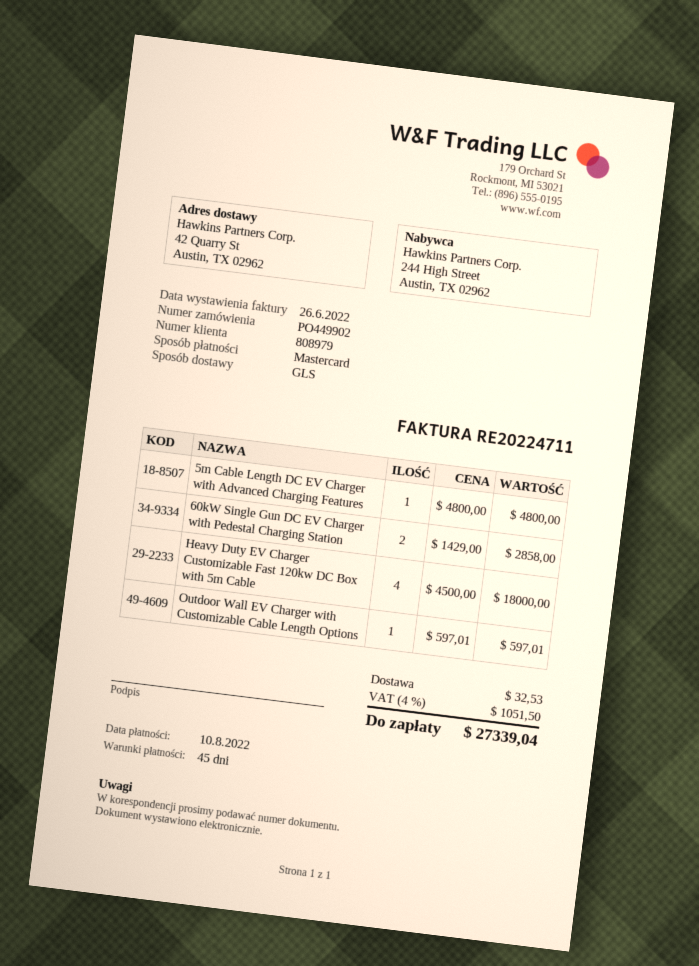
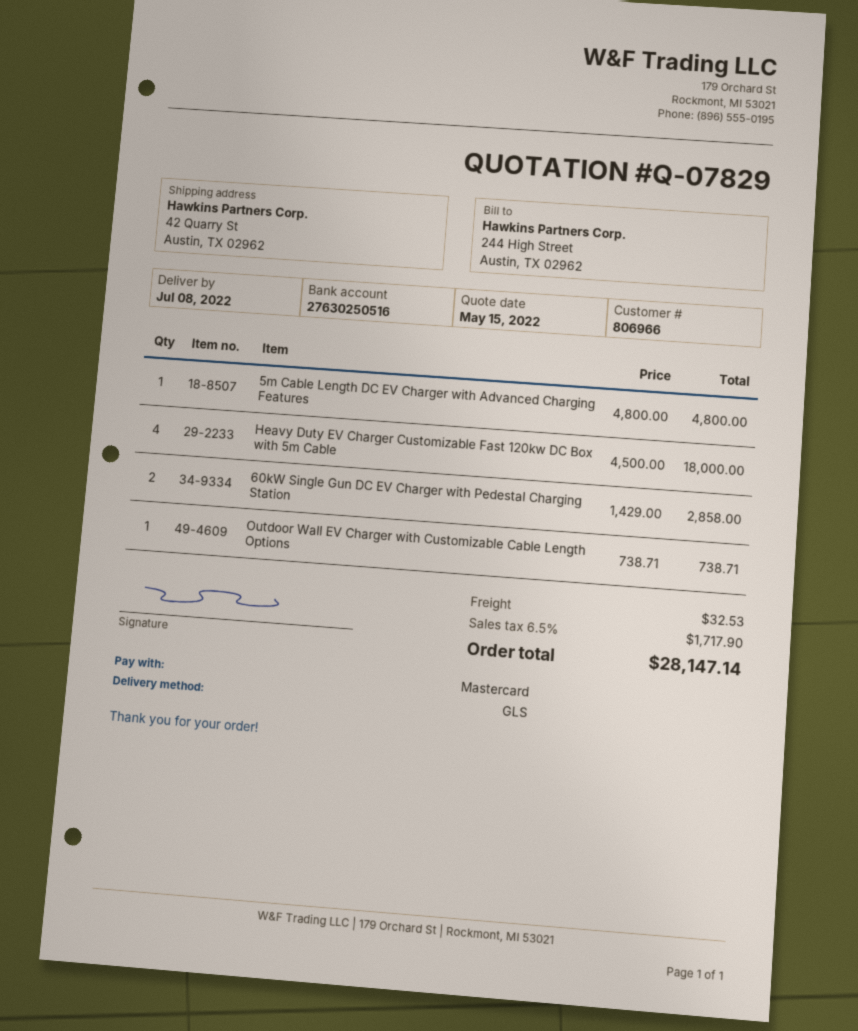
customer number: 808979 -> 806966
Outdoor Wall EV Charger with Customizable Cable Length Options: 1 x 597.01 = 597.01 -> 1 x 738.71 = 738.71
tax: 4% = 1051.50 -> 6.5% = 1717.90
total: 27339.04 -> 28147.14

